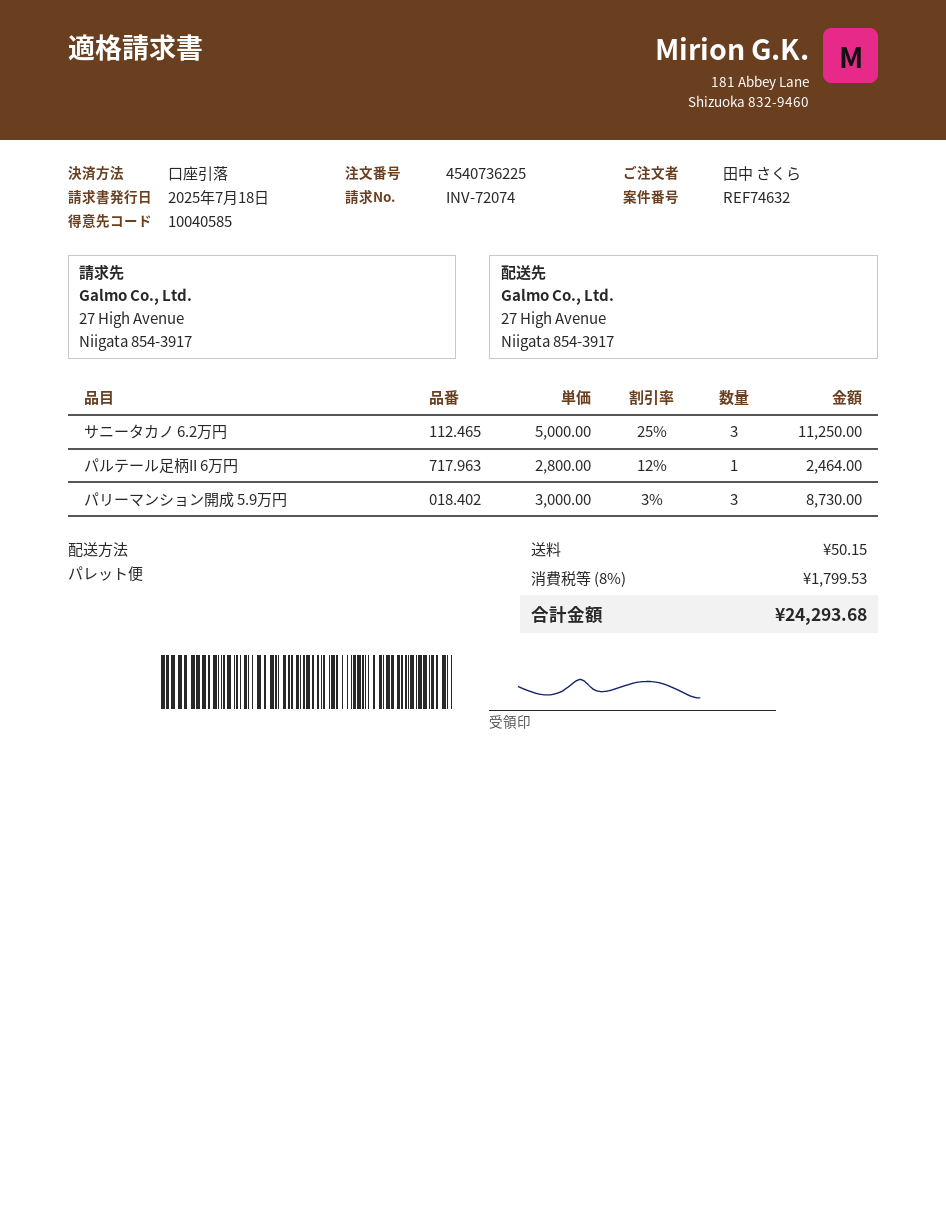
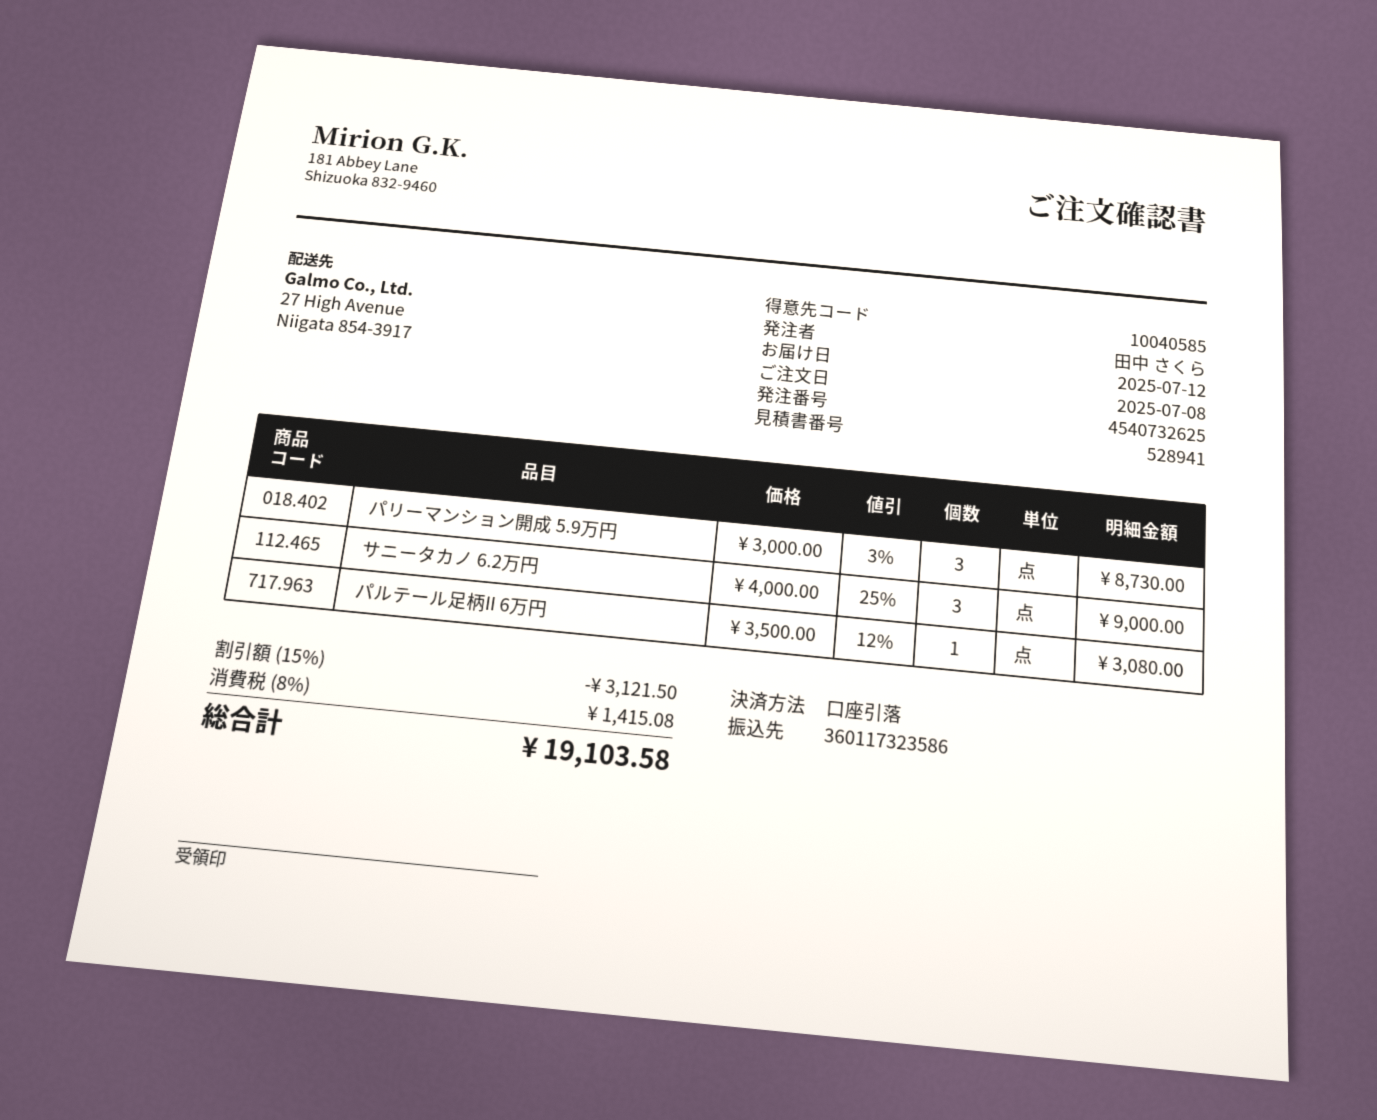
order number: 4540736225 -> 4540732625
サニータカノ 6.2万円: 3 x 5000.00 - 25% = 11250.00 -> 3 x 4000.00 - 25% = 9000.00
パルテール足柄II 6万円: 1 x 2800.00 - 12% = 2464.00 -> 1 x 3500.00 - 12% = 3080.00
discount: none -> 15% = 3121.50
shipping: 50.15 -> none
tax: 8% = 1799.53 -> 8% = 1415.08
total: 24293.68 -> 19103.58

